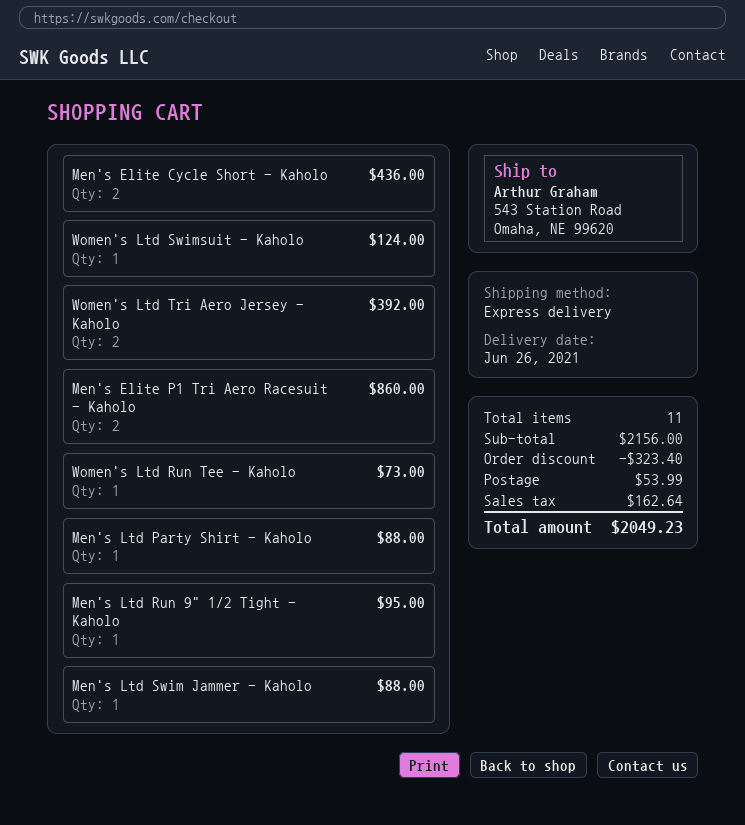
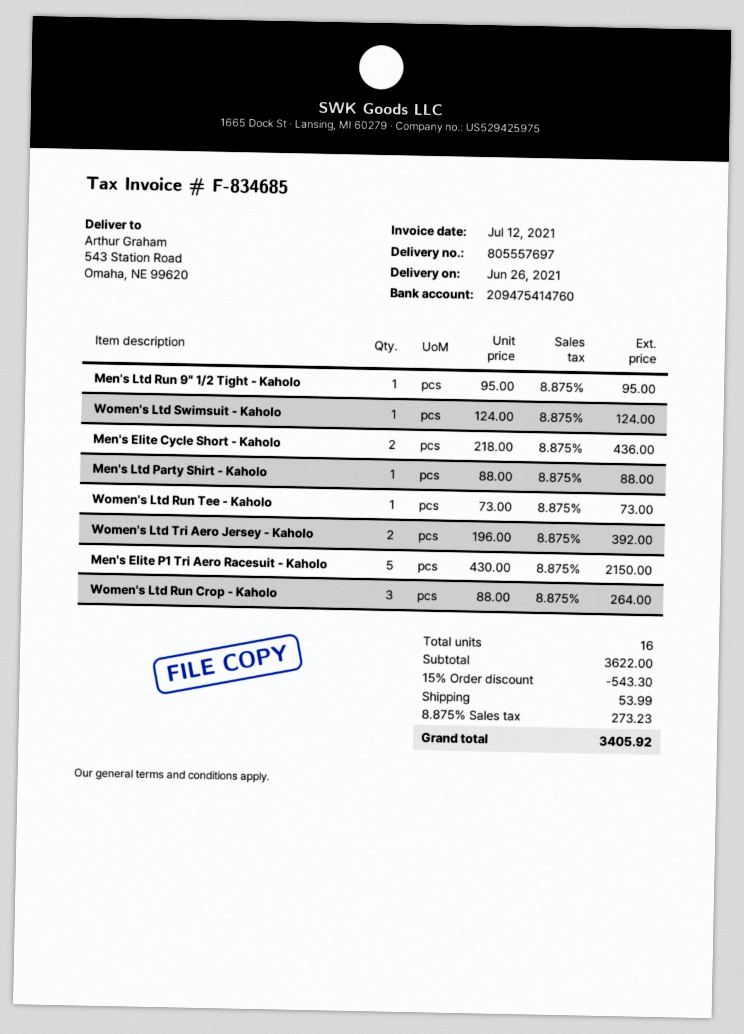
Men's Elite P1 Tri Aero Racesuit - Kaholo: 2 for 860.00 -> 5 for 2150.00
Men's Ltd Swim Jammer - Kaholo: 1 for 88.00 -> none
Women's Ltd Run Crop - Kaholo: none -> 3 for 264.00
total quantity: 11 -> 16
subtotal: 2156.00 -> 3622.00
discount: 323.40 -> 543.30
tax: 162.64 -> 273.23
total: 2049.23 -> 3405.92

